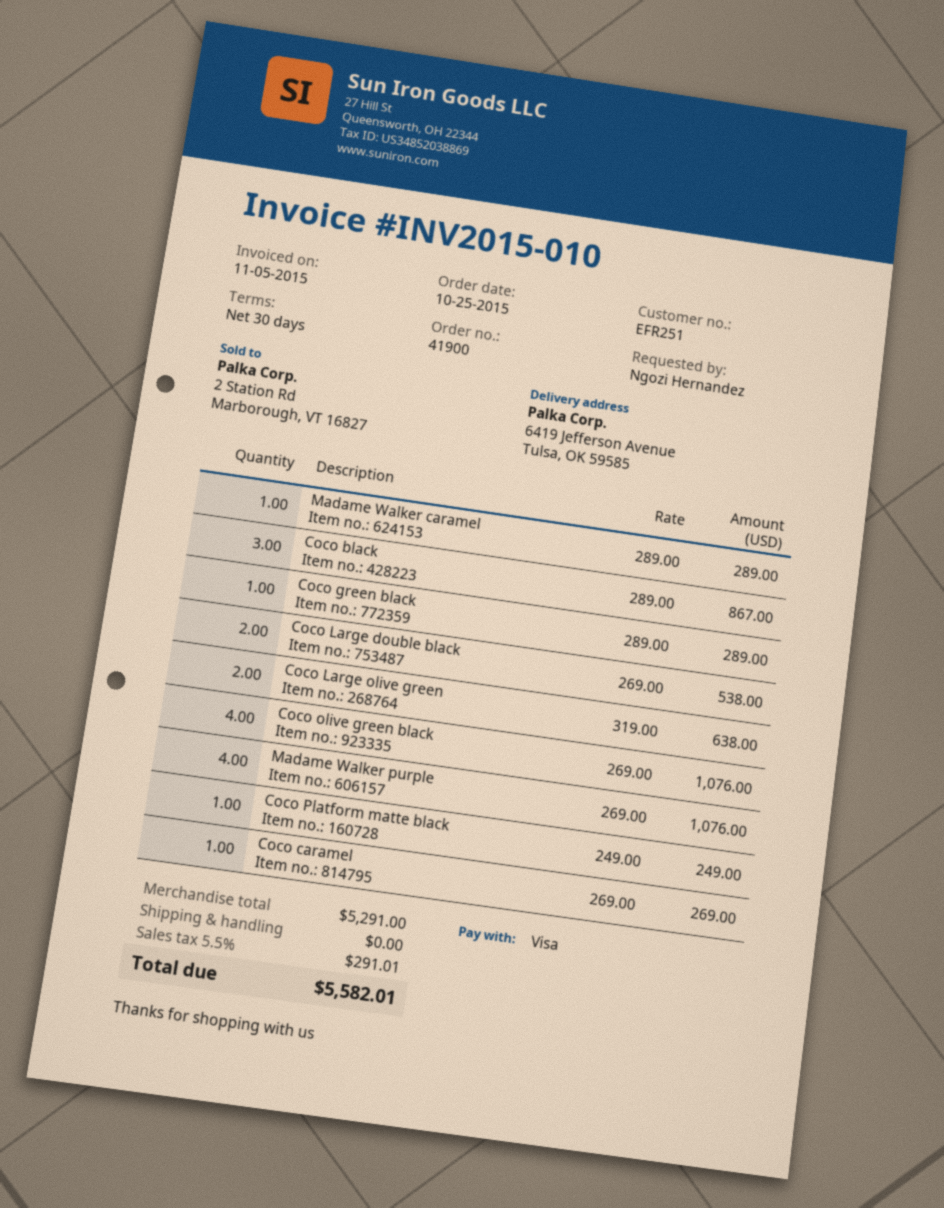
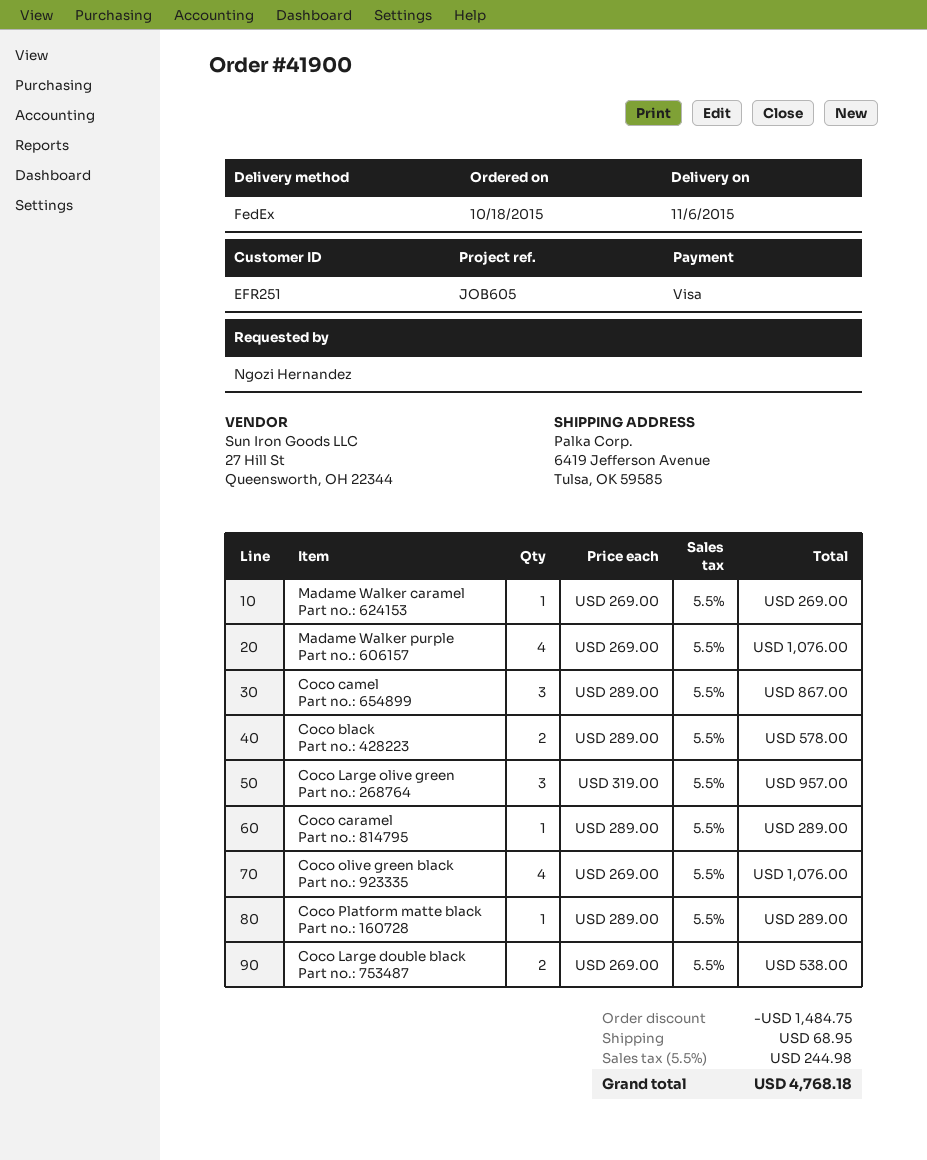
order date: 2015-10-25 -> 2015-10-18
Madame Walker caramel: 1 x 289.00 = 289.00 -> 1 x 269.00 = 269.00
Coco black: 3 x 289.00 = 867.00 -> 2 x 289.00 = 578.00
Coco green black: 1 x 289.00 = 289.00 -> none
Coco Large olive green: 2 x 319.00 = 638.00 -> 3 x 319.00 = 957.00
Coco Platform matte black: 1 x 249.00 = 249.00 -> 1 x 289.00 = 289.00
Coco caramel: 1 x 269.00 = 269.00 -> 1 x 289.00 = 289.00
Coco camel: none -> 3 x 289.00 = 867.00
discount: none -> 1484.75
shipping: 0.00 -> 68.95
tax: 5.5% = 291.01 -> 5.5% = 244.98
total: 5582.01 -> 4768.18

